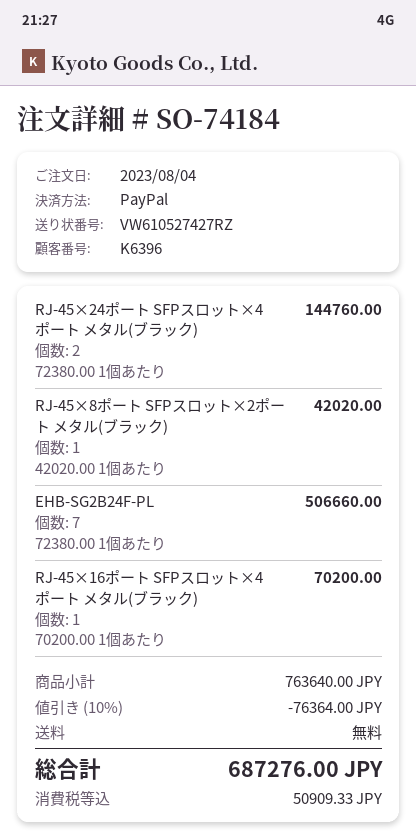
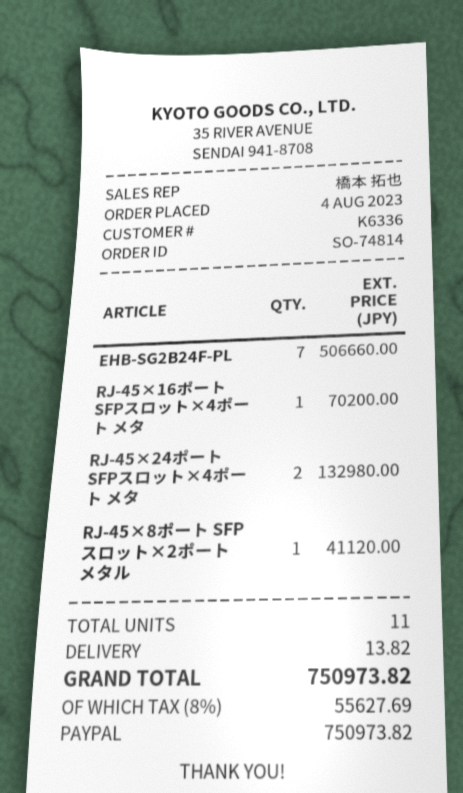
order number: SO-74184 -> SO-74814
customer number: K6396 -> K6336
RJ-45×24ポート SFPスロット×4ポート メタル(ブラック): 2 for 144760.00 -> 2 for 132980.00
RJ-45×8ポート SFPスロット×2ポート メタル(ブラック): 1 for 42020.00 -> 1 for 41120.00
discount: 10% = 76364.00 -> none
shipping: 0.00 -> 13.82
tax: 50909.33 -> 55627.69
total: 687276.00 -> 750973.82

